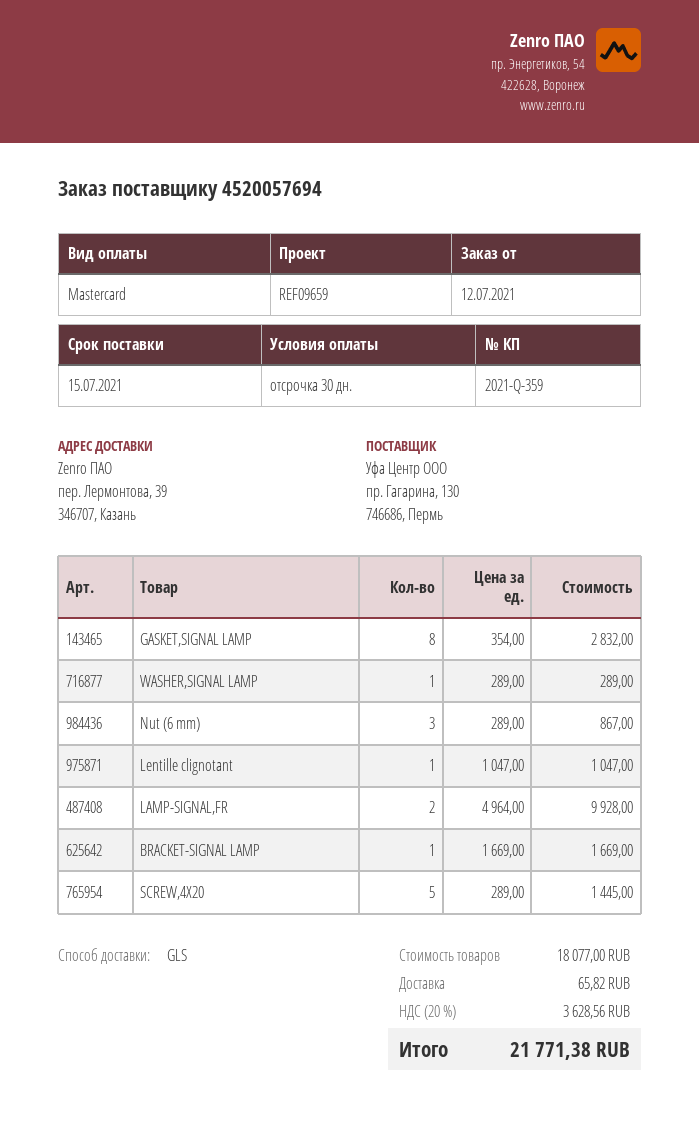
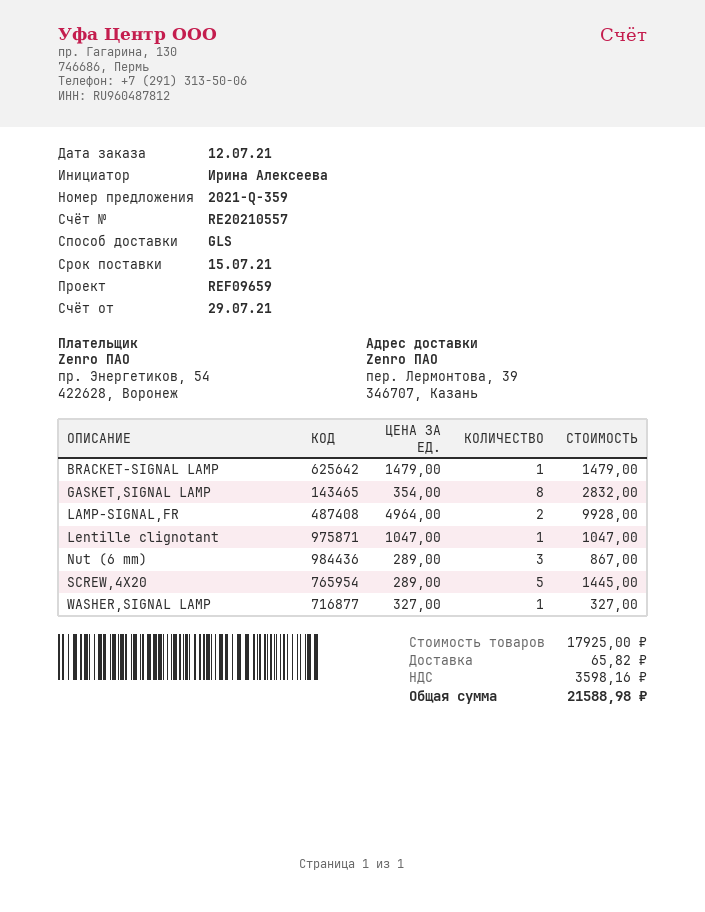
WASHER,SIGNAL LAMP: 1 x 289.00 = 289.00 -> 1 x 327.00 = 327.00
BRACKET-SIGNAL LAMP: 1 x 1669.00 = 1669.00 -> 1 x 1479.00 = 1479.00
subtotal: 18077.00 -> 17925.00
tax: 3628.56 -> 3598.16
total: 21771.38 -> 21588.98

